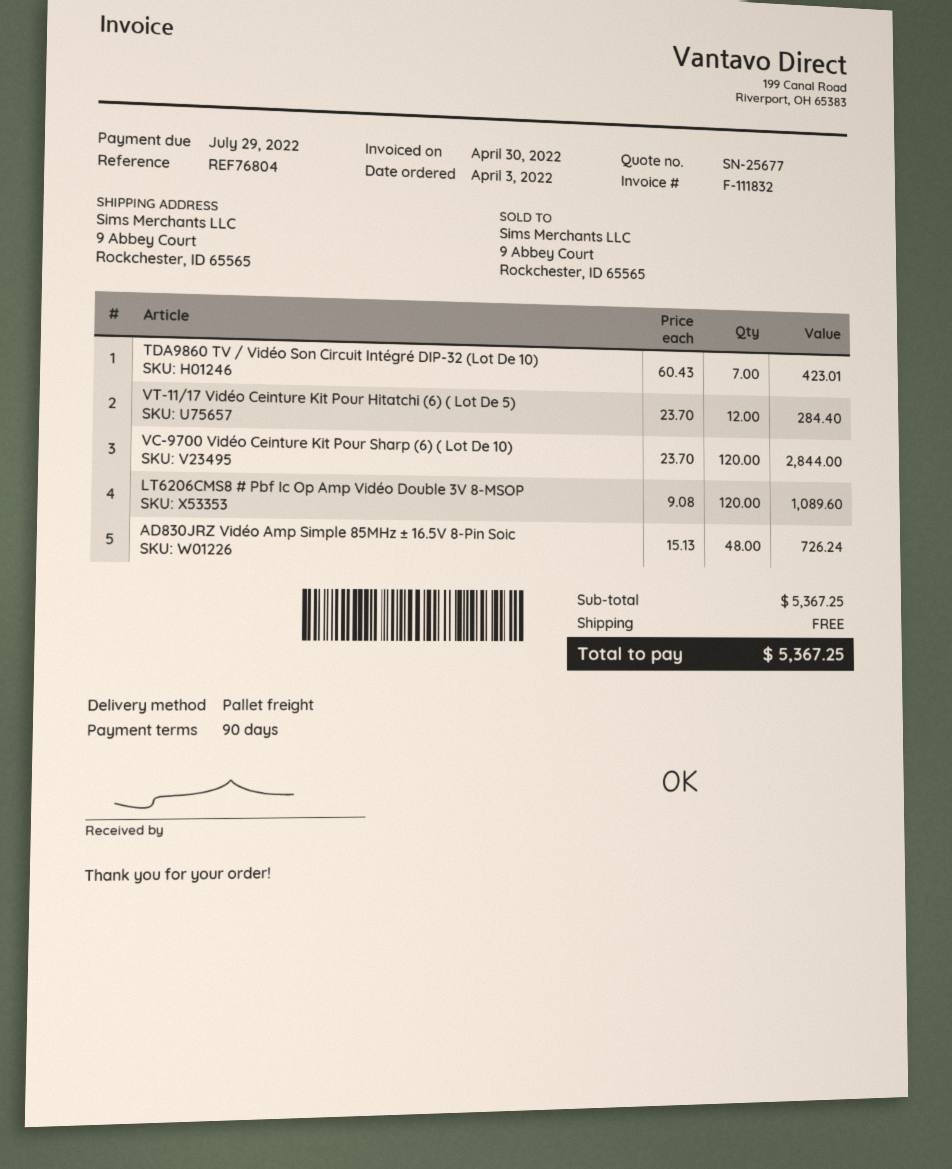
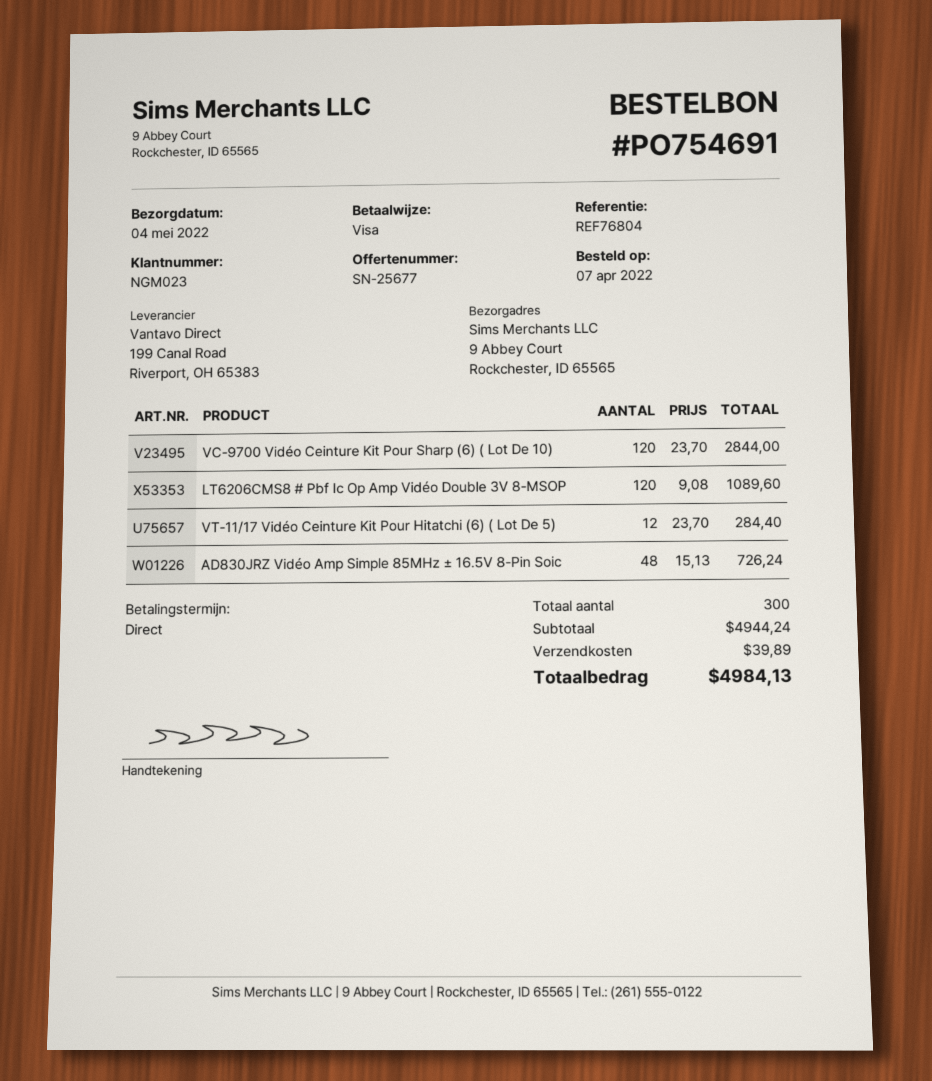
order date: 2022-04-03 -> 2022-04-07
payment terms: 90 days -> on receipt
TDA9860 TV / Vidéo Son Circuit Intégré DIP-32 (Lot De 10): 7 x 60.43 = 423.01 -> none
subtotal: 5367.25 -> 4944.24
shipping: 0.00 -> 39.89
total: 5367.25 -> 4984.13

